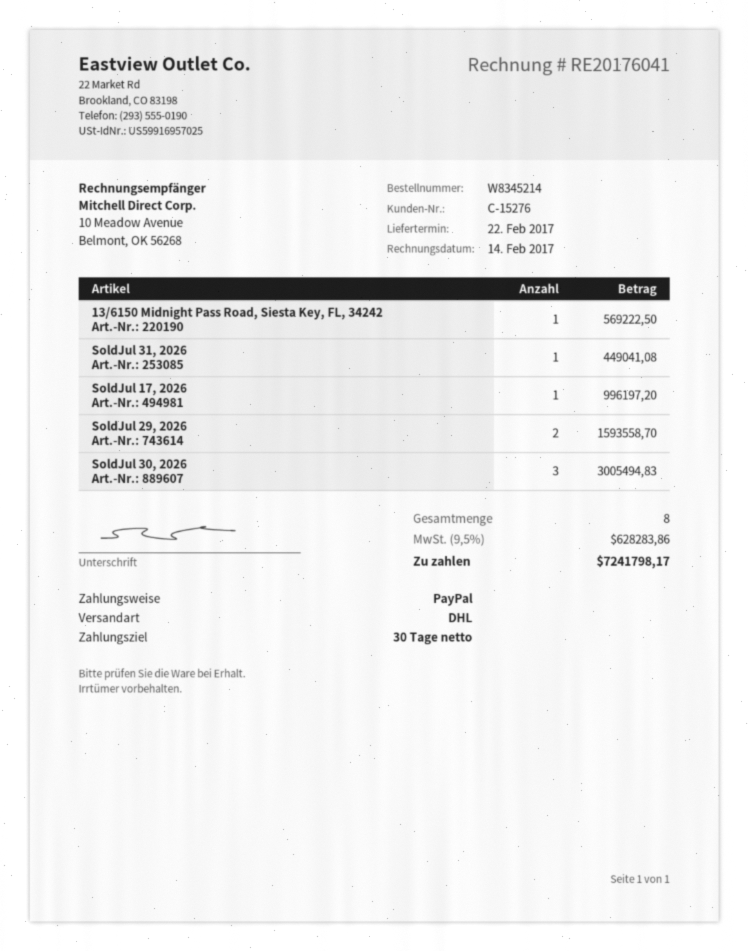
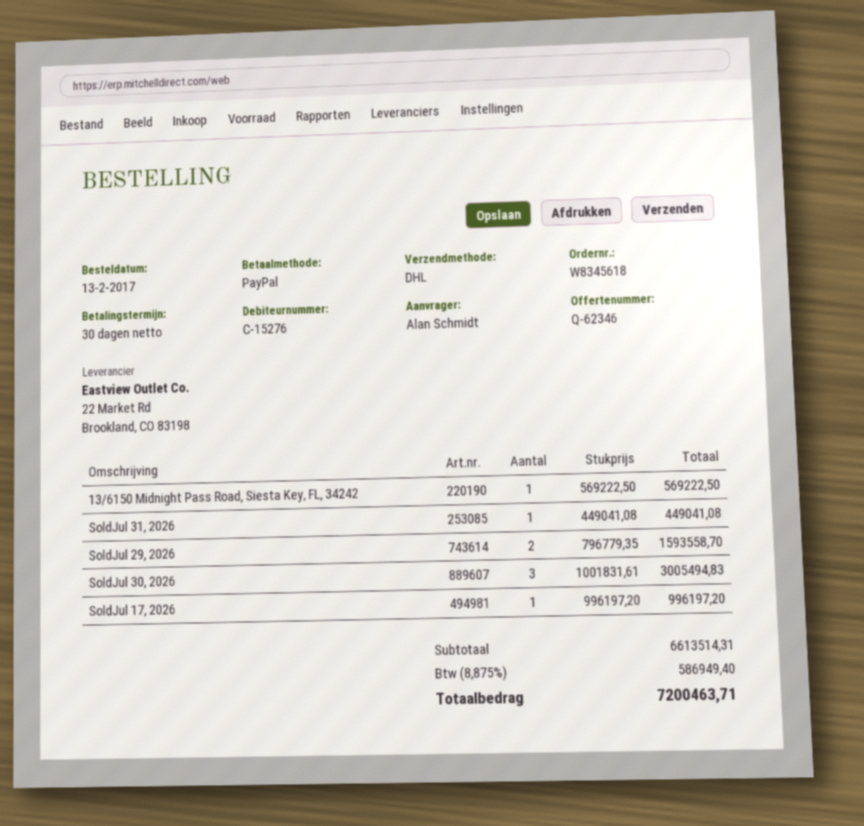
order number: W8345214 -> W8345618
tax: 9.5% = 628283.86 -> 8.875% = 586949.40
total: 7241798.17 -> 7200463.71

